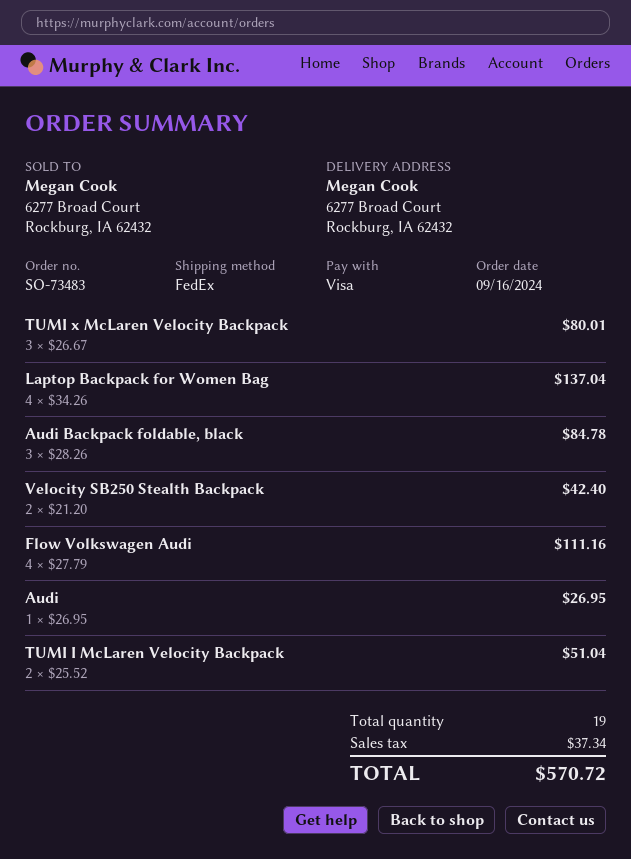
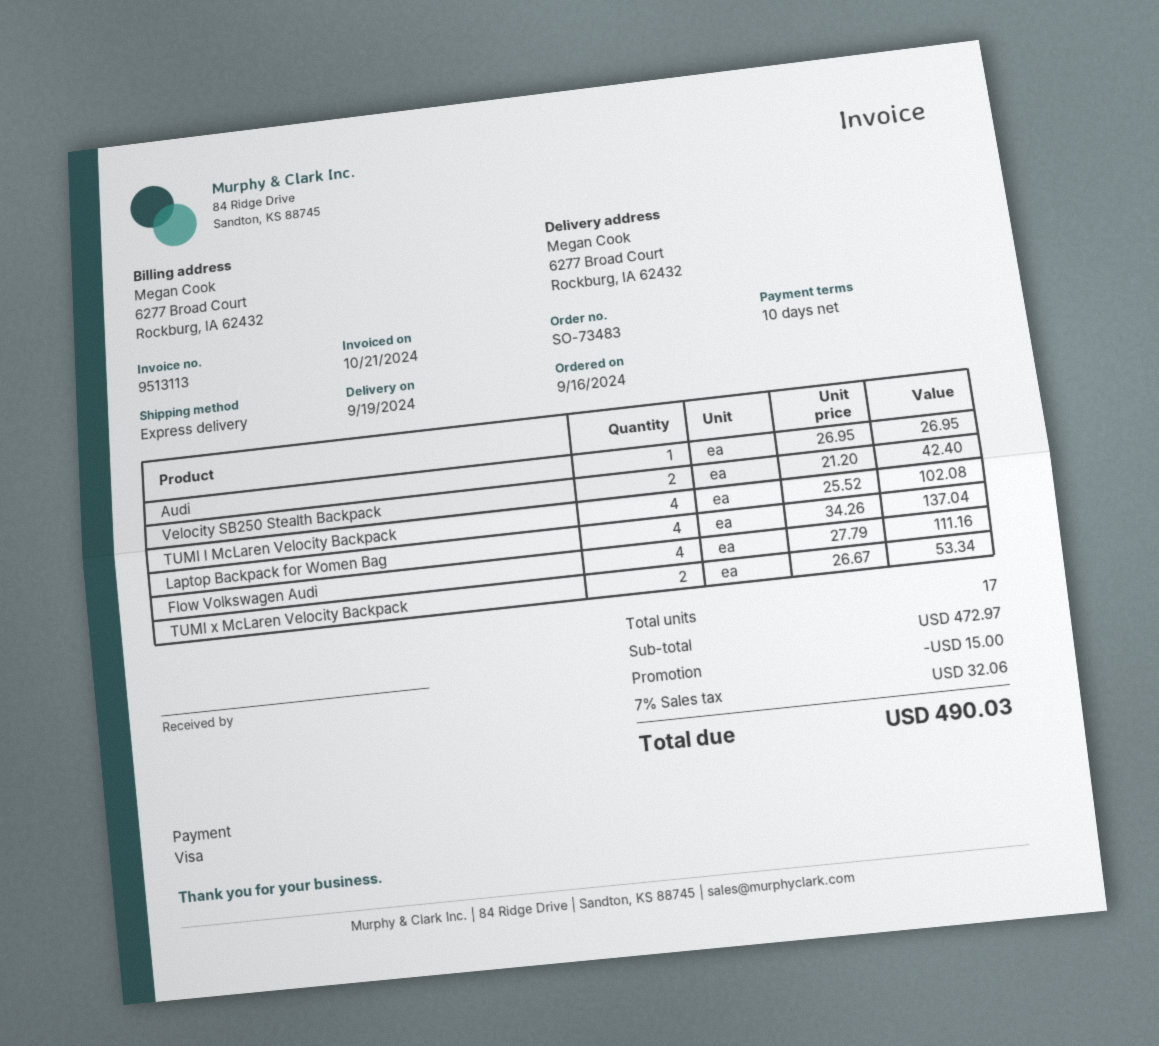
shipping method: FedEx -> express
TUMI x McLaren Velocity Backpack: 3 x 26.67 = 80.01 -> 2 x 26.67 = 53.34
Audi Backpack foldable, black: 3 x 28.26 = 84.78 -> none
TUMI I McLaren Velocity Backpack: 2 x 25.52 = 51.04 -> 4 x 25.52 = 102.08
total quantity: 19 -> 17
discount: none -> 15.00
tax: 37.34 -> 32.06
total: 570.72 -> 490.03

